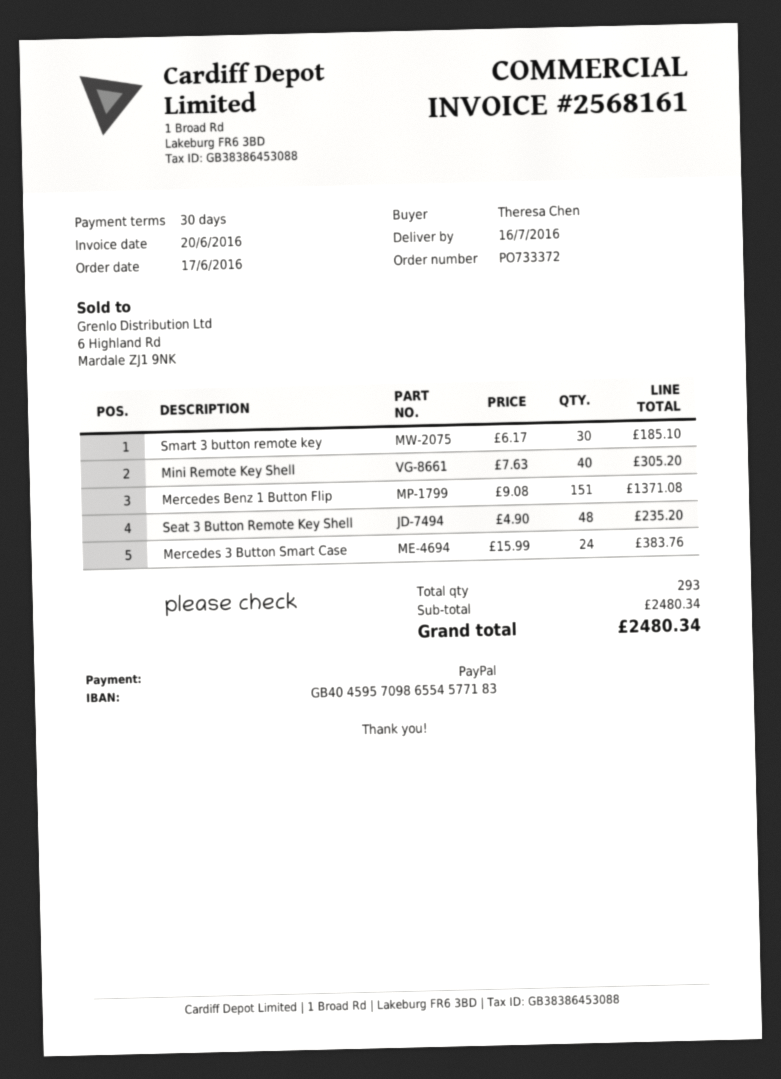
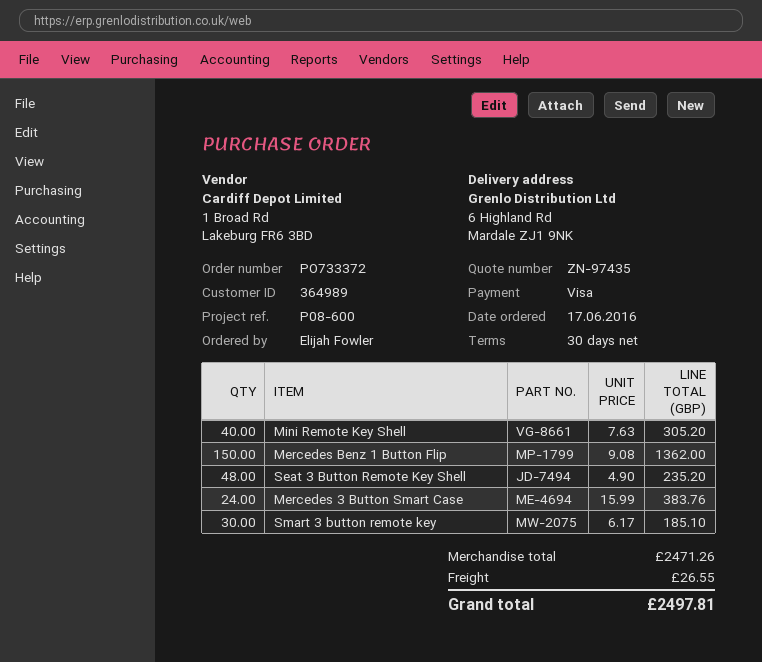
ordered by: Theresa Chen -> Elijah Fowler
payment method: PayPal -> Visa
Mercedes Benz 1 Button Flip: 151 x 9.08 = 1371.08 -> 150 x 9.08 = 1362.00
subtotal: 2480.34 -> 2471.26
shipping: none -> 26.55
total: 2480.34 -> 2497.81

